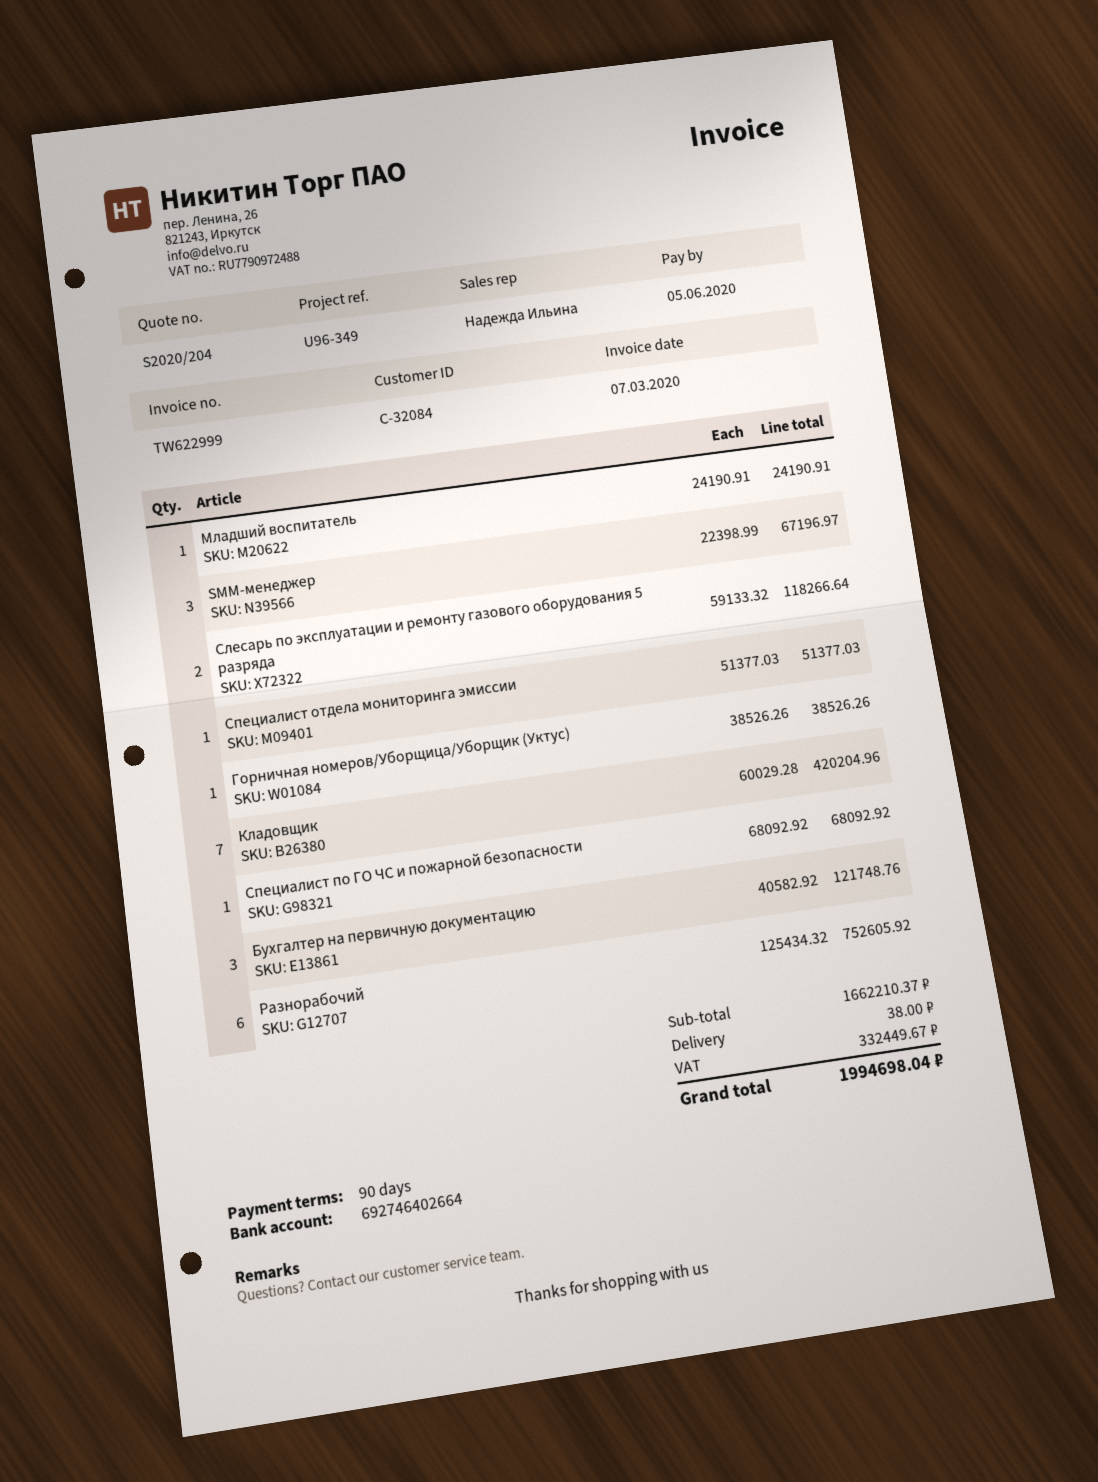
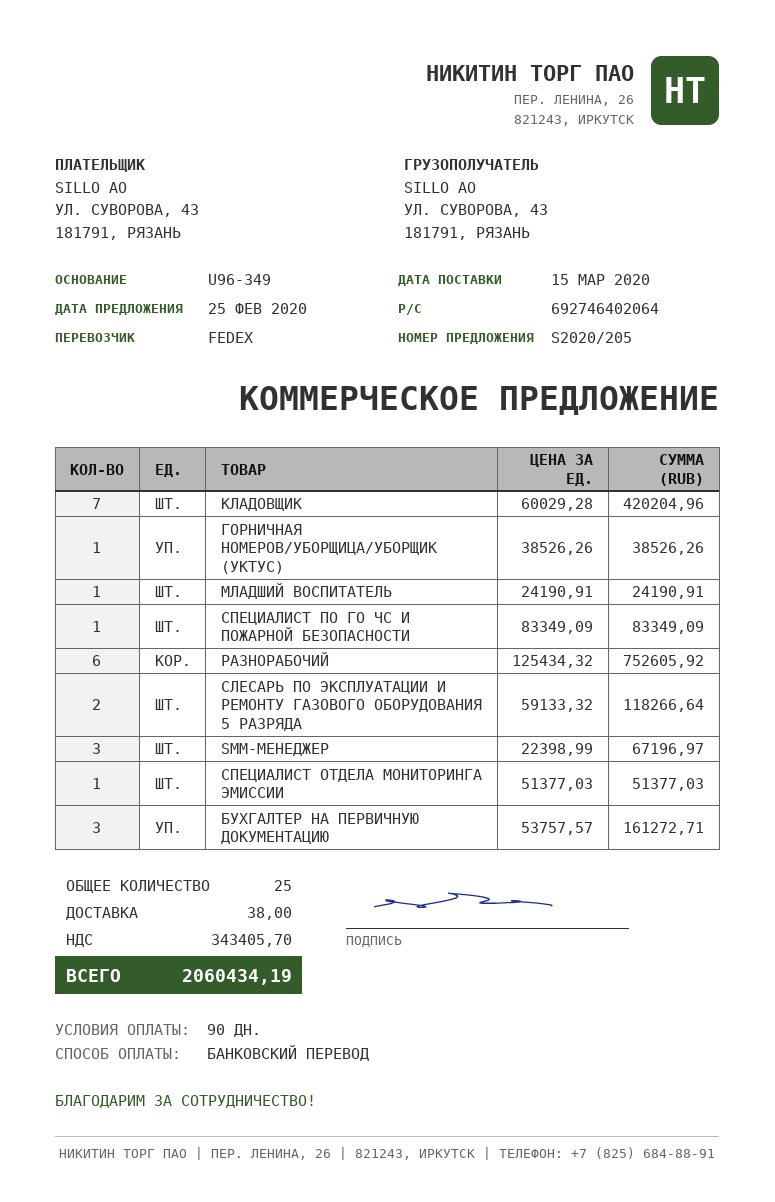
quote number: S2020/204 -> S2020/205
bank account: 692746402664 -> 692746402064
Специалист по ГО ЧС и пожарной безопасности: 1 x 68092.92 = 68092.92 -> 1 x 83349.09 = 83349.09
Бухгалтер на первичную документацию: 3 x 40582.92 = 121748.76 -> 3 x 53757.57 = 161272.71
tax: 332449.67 -> 343405.70
total: 1994698.04 -> 2060434.19

